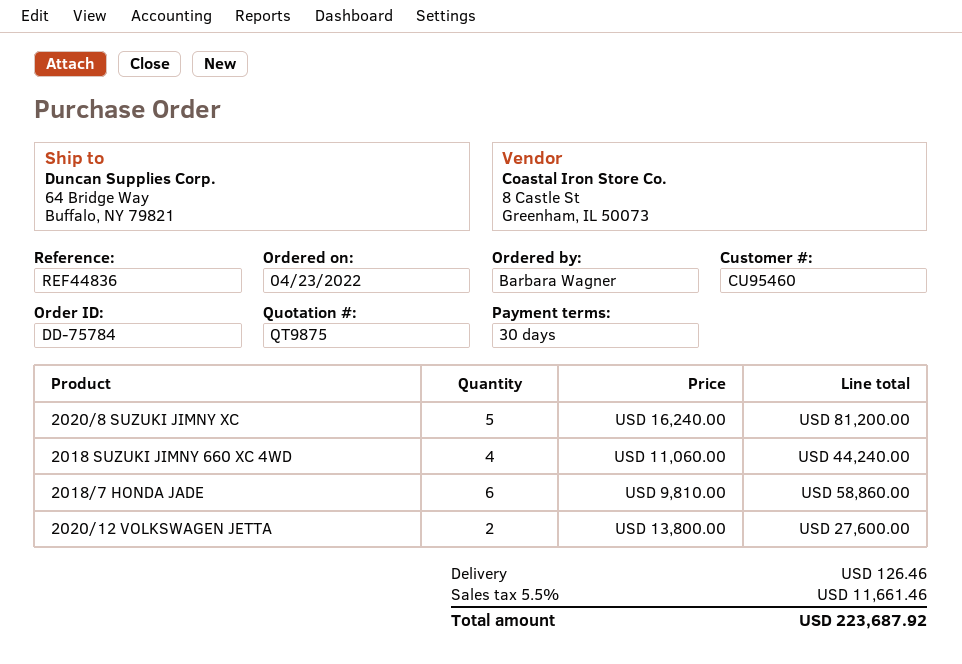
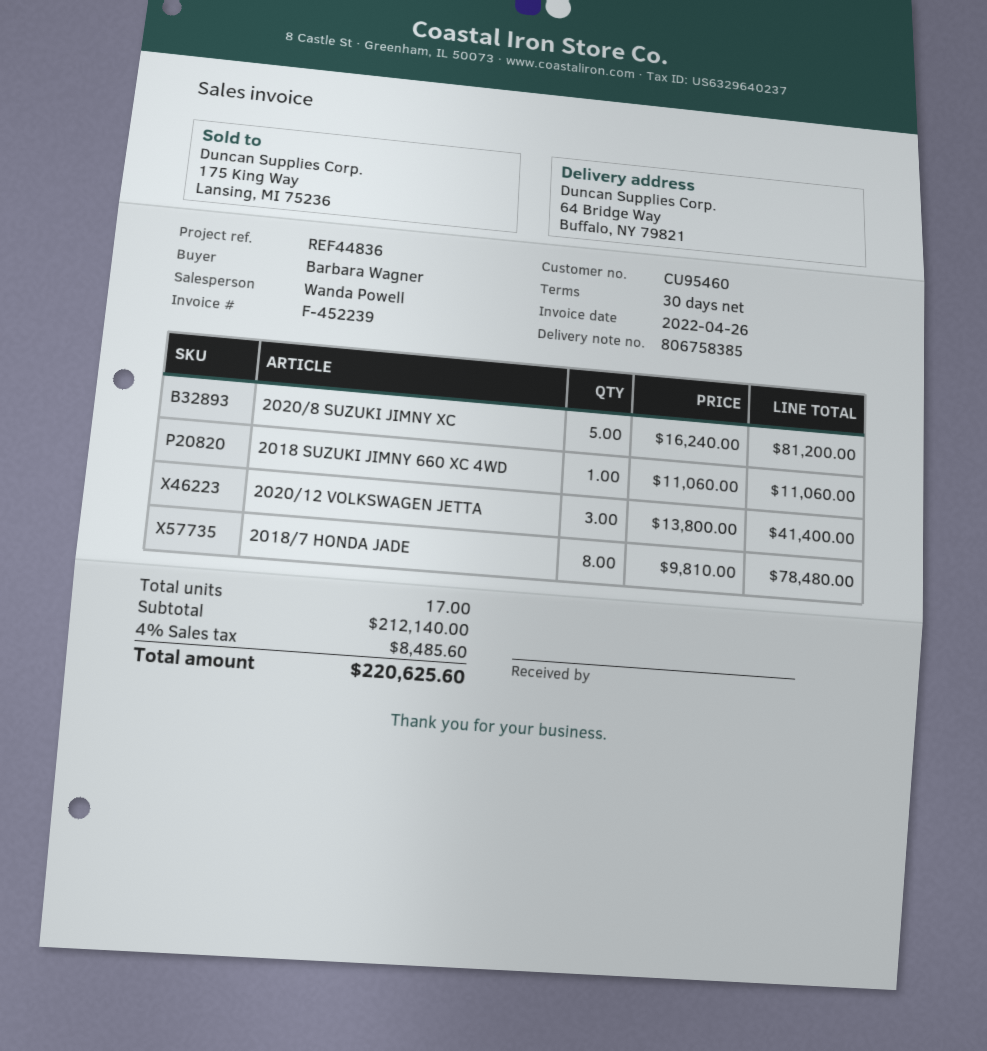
2018 SUZUKI JIMNY 660 XC 4WD: 4 x 11060.00 = 44240.00 -> 1 x 11060.00 = 11060.00
2018/7 HONDA JADE: 6 x 9810.00 = 58860.00 -> 8 x 9810.00 = 78480.00
2020/12 VOLKSWAGEN JETTA: 2 x 13800.00 = 27600.00 -> 3 x 13800.00 = 41400.00
shipping: 126.46 -> none
tax: 5.5% = 11661.46 -> 4% = 8485.60
total: 223687.92 -> 220625.60

